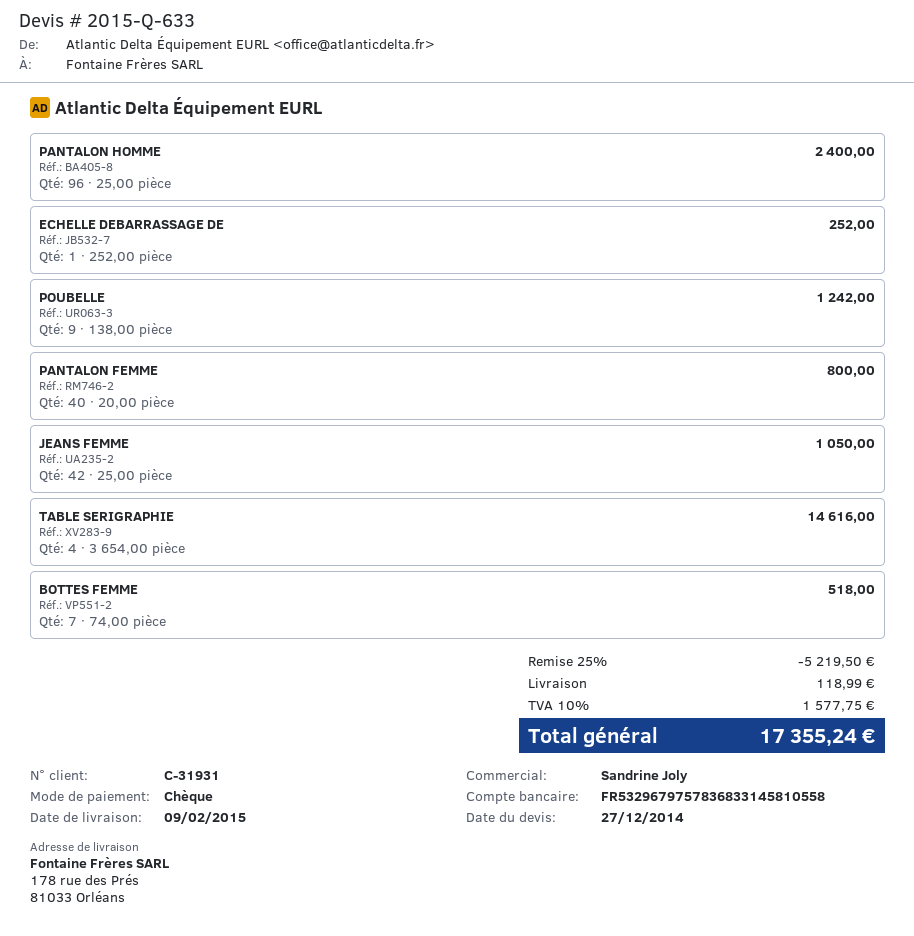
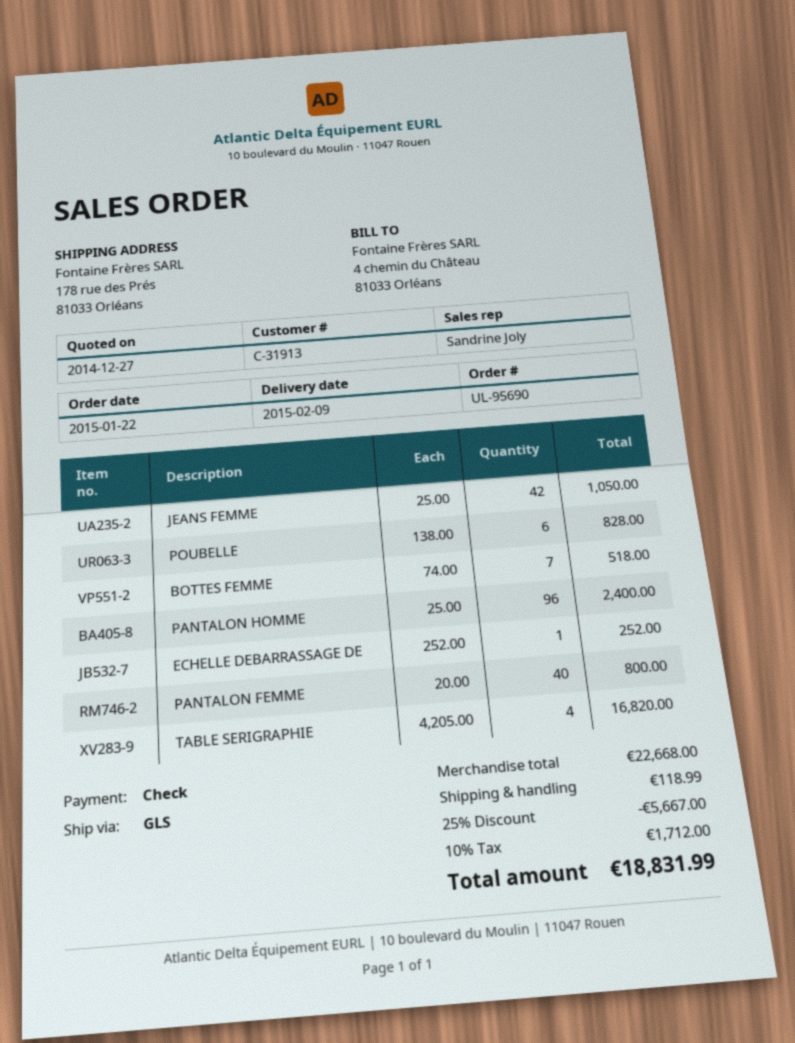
customer number: C-31931 -> C-31913
POUBELLE: 9 x 138.00 = 1242.00 -> 6 x 138.00 = 828.00
TABLE SERIGRAPHIE: 4 x 3654.00 = 14616.00 -> 4 x 4205.00 = 16820.00
discount: 25% = 5219.50 -> 25% = 5667.00
tax: 10% = 1577.75 -> 10% = 1712.00
total: 17355.24 -> 18831.99

